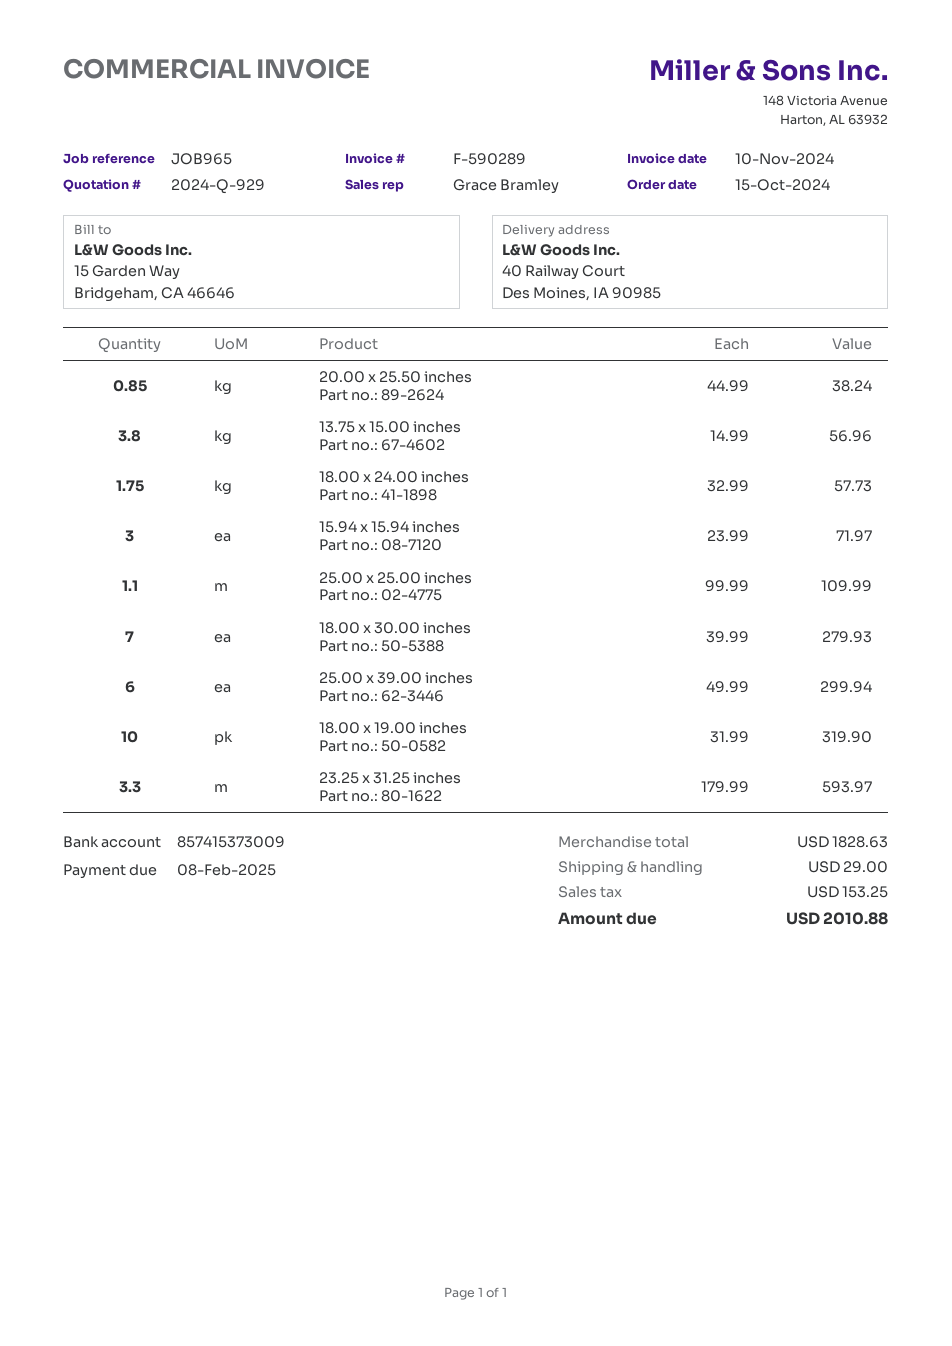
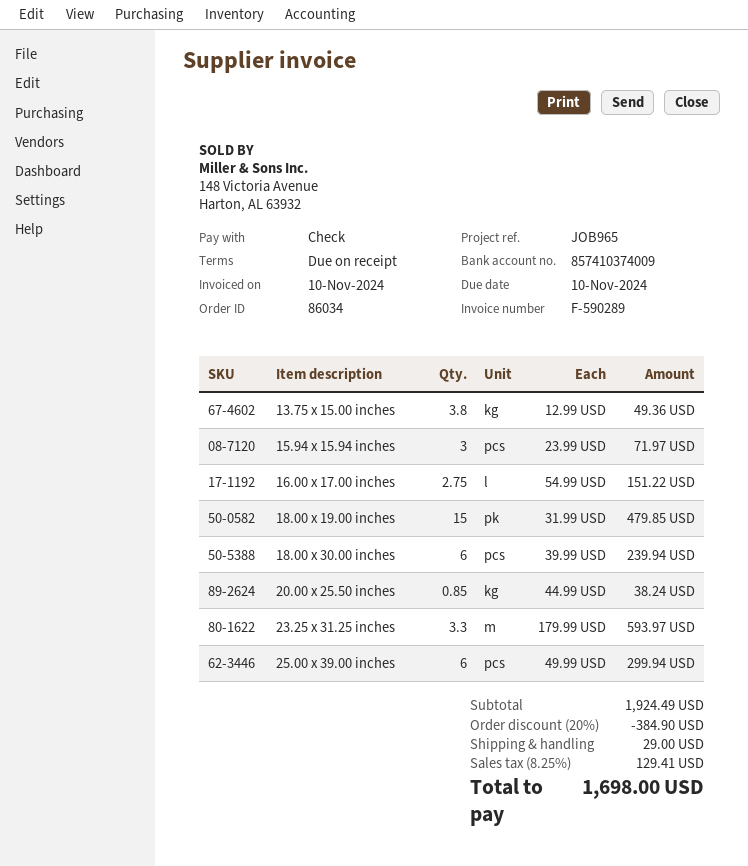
due date: 2025-02-08 -> 2024-11-10
bank account: 857415373009 -> 857410374009
13.75 x 15.00 inches: 3.8 x 14.99 = 56.96 -> 3.8 x 12.99 = 49.36
18.00 x 24.00 inches: 1.75 x 32.99 = 57.73 -> none
25.00 x 25.00 inches: 1.1 x 99.99 = 109.99 -> none
18.00 x 30.00 inches: 7 x 39.99 = 279.93 -> 6 x 39.99 = 239.94
18.00 x 19.00 inches: 10 x 31.99 = 319.90 -> 15 x 31.99 = 479.85
16.00 x 17.00 inches: none -> 2.75 x 54.99 = 151.22
subtotal: 1828.63 -> 1924.49
discount: none -> 20% = 384.90
tax: 153.25 -> 129.41
total: 2010.88 -> 1698.00

